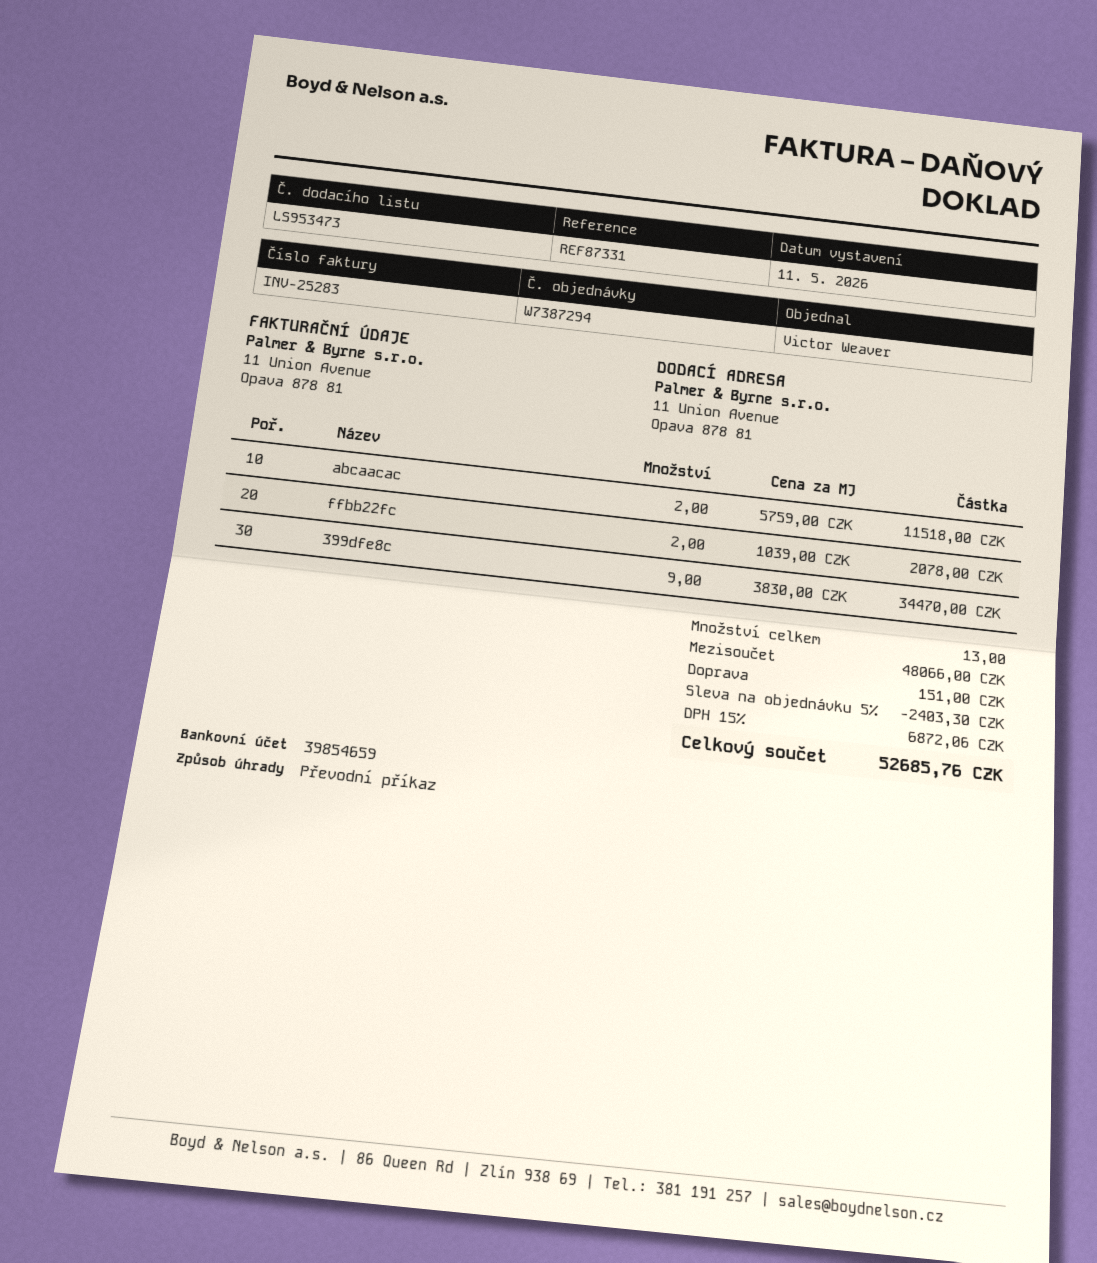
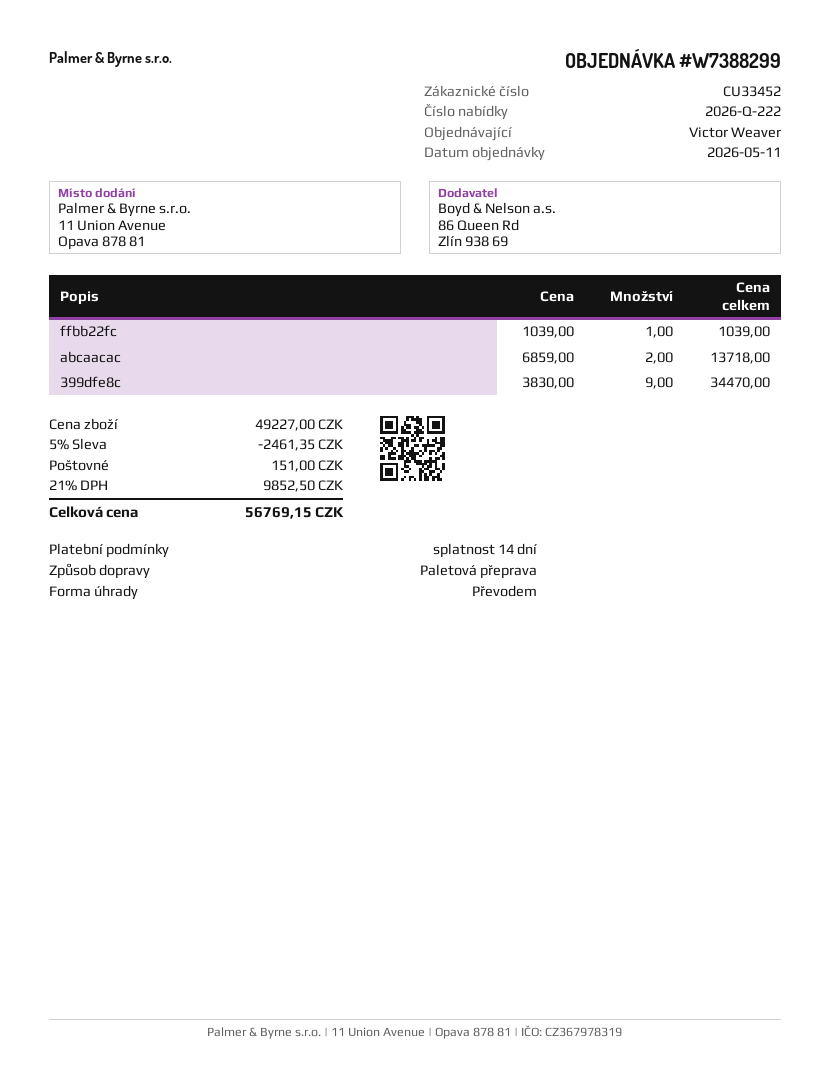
order number: W7387294 -> W7388299
abcaacac: 2 x 5759.00 = 11518.00 -> 2 x 6859.00 = 13718.00
ffbb22fc: 2 x 1039.00 = 2078.00 -> 1 x 1039.00 = 1039.00
subtotal: 48066.00 -> 49227.00
discount: 5% = 2403.30 -> 5% = 2461.35
tax: 15% = 6872.06 -> 21% = 9852.50
total: 52685.76 -> 56769.15

